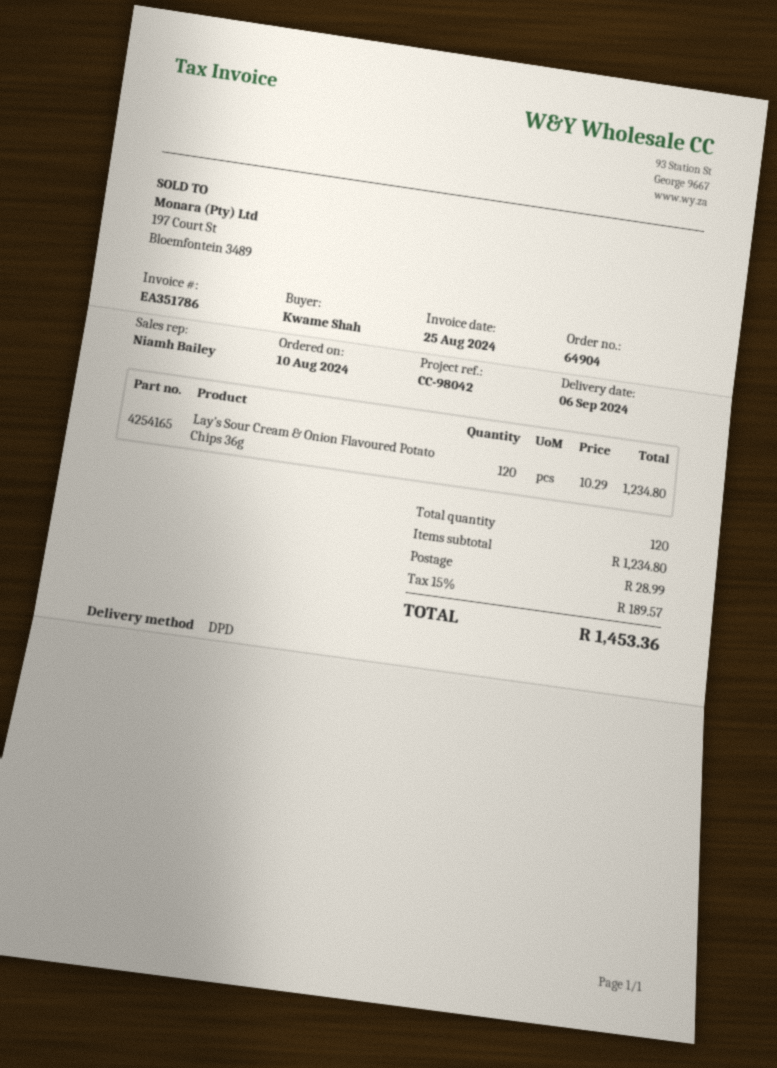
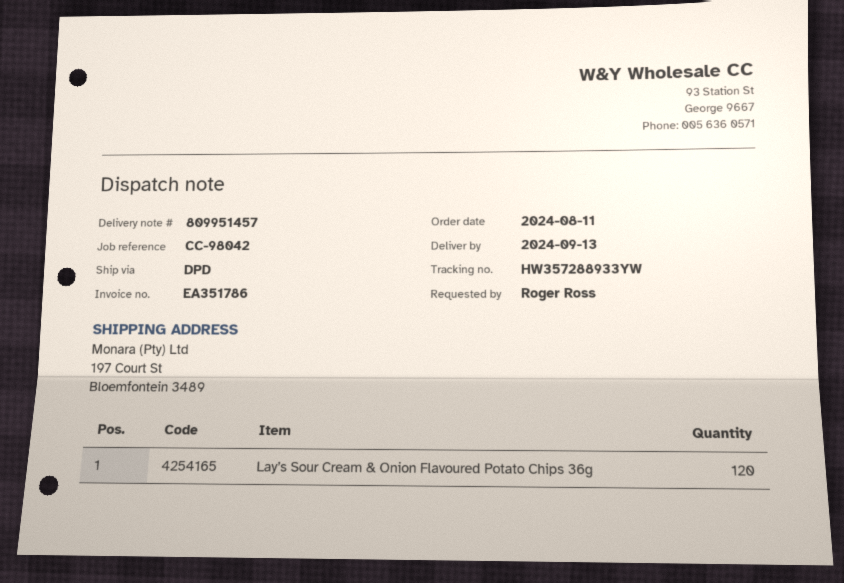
order date: 2024-08-10 -> 2024-08-11
delivery date: 2024-09-06 -> 2024-09-13
ordered by: Kwame Shah -> Roger Ross

